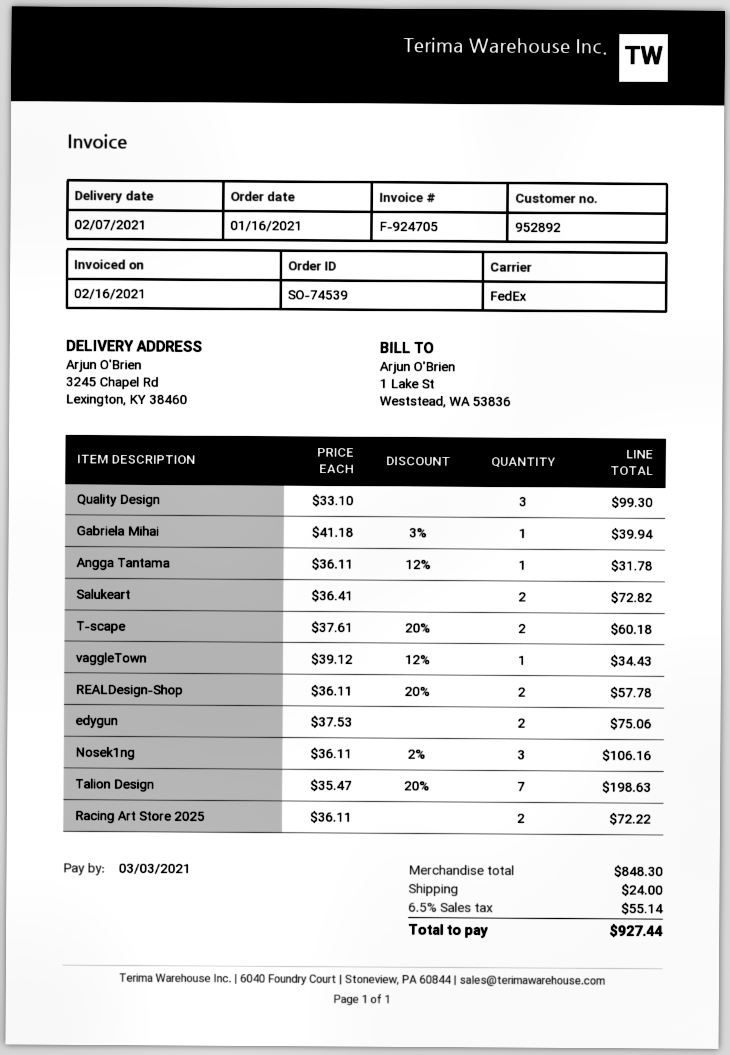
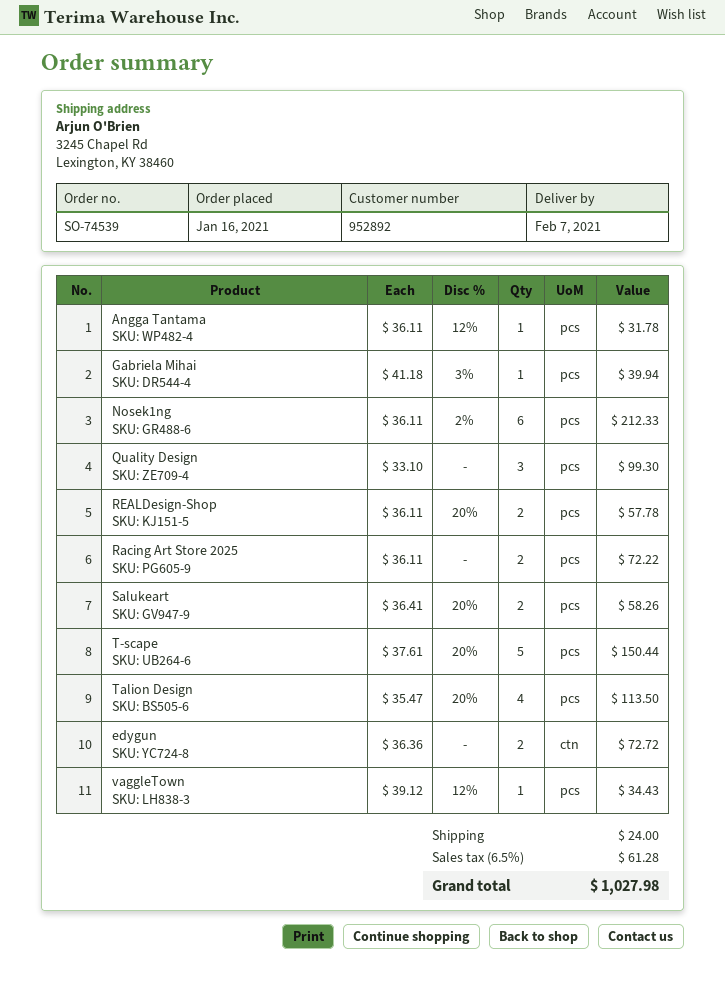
Salukeart: 2 x 36.41 = 72.82 -> 2 x 36.41 - 20% = 58.26
T-scape: 2 x 37.61 - 20% = 60.18 -> 5 x 37.61 - 20% = 150.44
edygun: 2 x 37.53 = 75.06 -> 2 x 36.36 = 72.72
Nosek1ng: 3 x 36.11 - 2% = 106.16 -> 6 x 36.11 - 2% = 212.33
Talion Design: 7 x 35.47 - 20% = 198.63 -> 4 x 35.47 - 20% = 113.50
tax: 6.5% = 55.14 -> 6.5% = 61.28
total: 927.44 -> 1027.98

